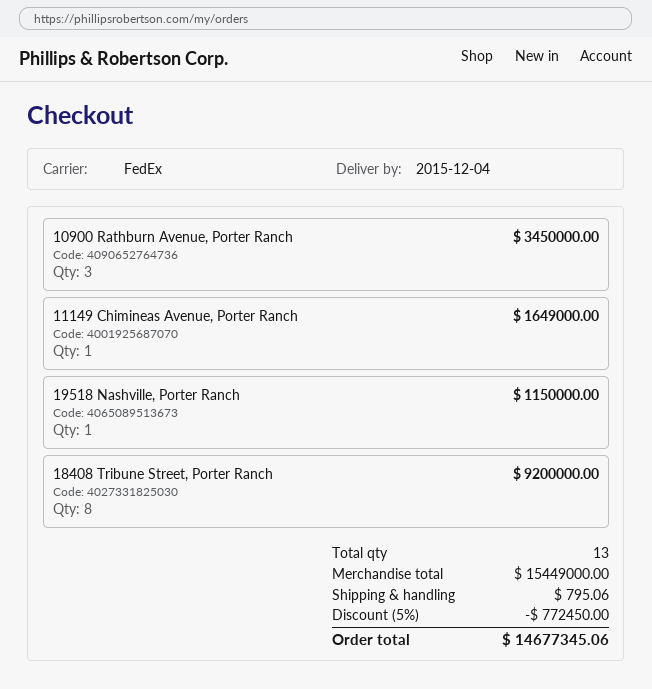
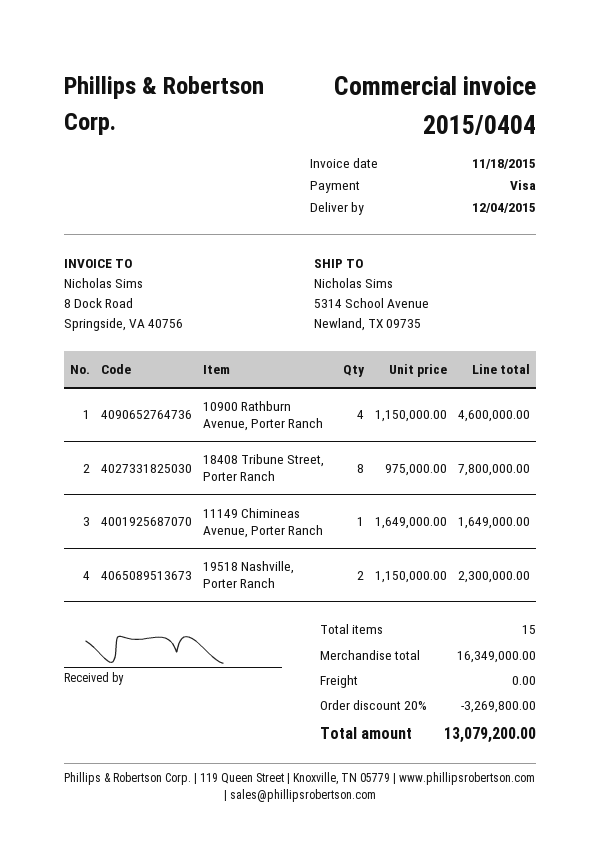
10900 Rathburn Avenue, Porter Ranch: 3 for 3450000.00 -> 4 for 4600000.00
19518 Nashville, Porter Ranch: 1 for 1150000.00 -> 2 for 2300000.00
18408 Tribune Street, Porter Ranch: 8 for 9200000.00 -> 8 for 7800000.00
total quantity: 13 -> 15
subtotal: 15449000.00 -> 16349000.00
discount: 5% = 772450.00 -> 20% = 3269800.00
shipping: 795.06 -> 0.00
total: 14677345.06 -> 13079200.00

